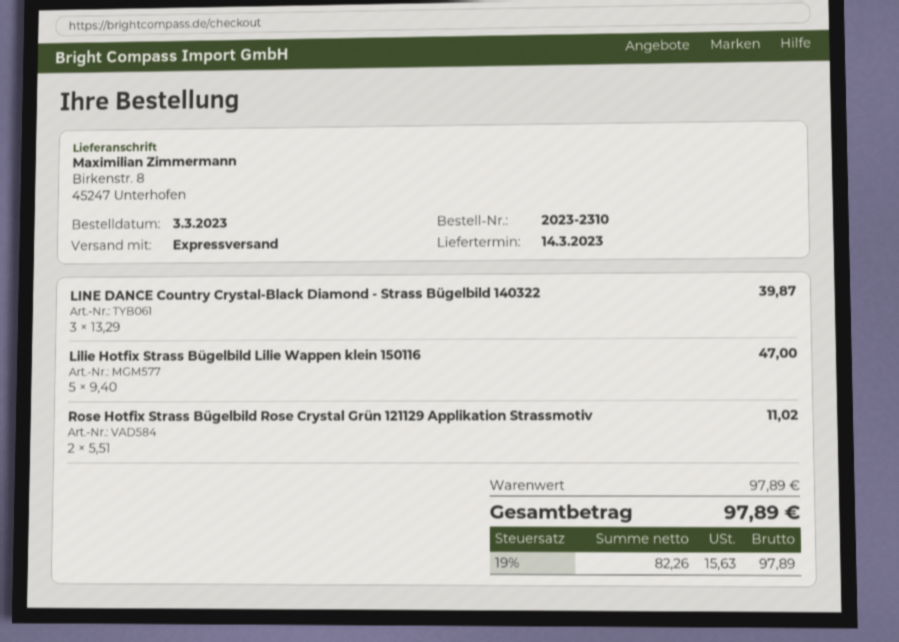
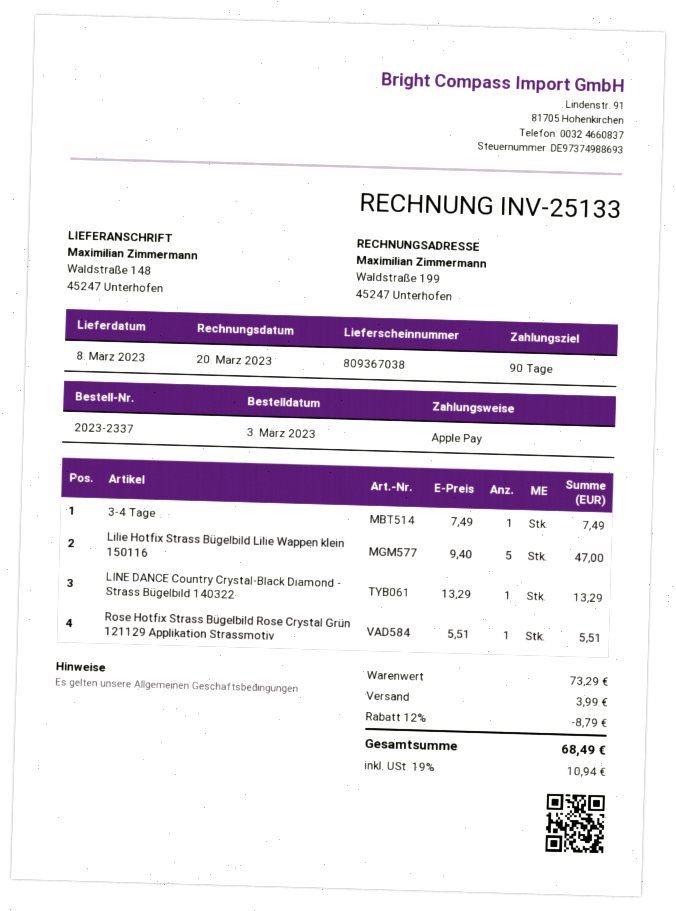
order number: 2023-2310 -> 2023-2337
delivery date: 2023-03-14 -> 2023-03-08
ship to: Birkenstr. 8, 45247 Unterhofen -> Waldstraße 148, 45247 Unterhofen
LINE DANCE Country Crystal-Black Diamond - Strass Bügelbild 140322: 3 x 13.29 = 39.87 -> 1 x 13.29 = 13.29
Rose Hotfix Strass Bügelbild Rose Crystal Grün 121129 Applikation Strassmotiv: 2 x 5.51 = 11.02 -> 1 x 5.51 = 5.51
3-4 Tage: none -> 1 x 7.49 = 7.49
subtotal: 97.89 -> 73.29
discount: none -> 12% = 8.79
shipping: none -> 3.99
tax: 19% = 15.63 -> 19% = 10.94
total: 97.89 -> 68.49

